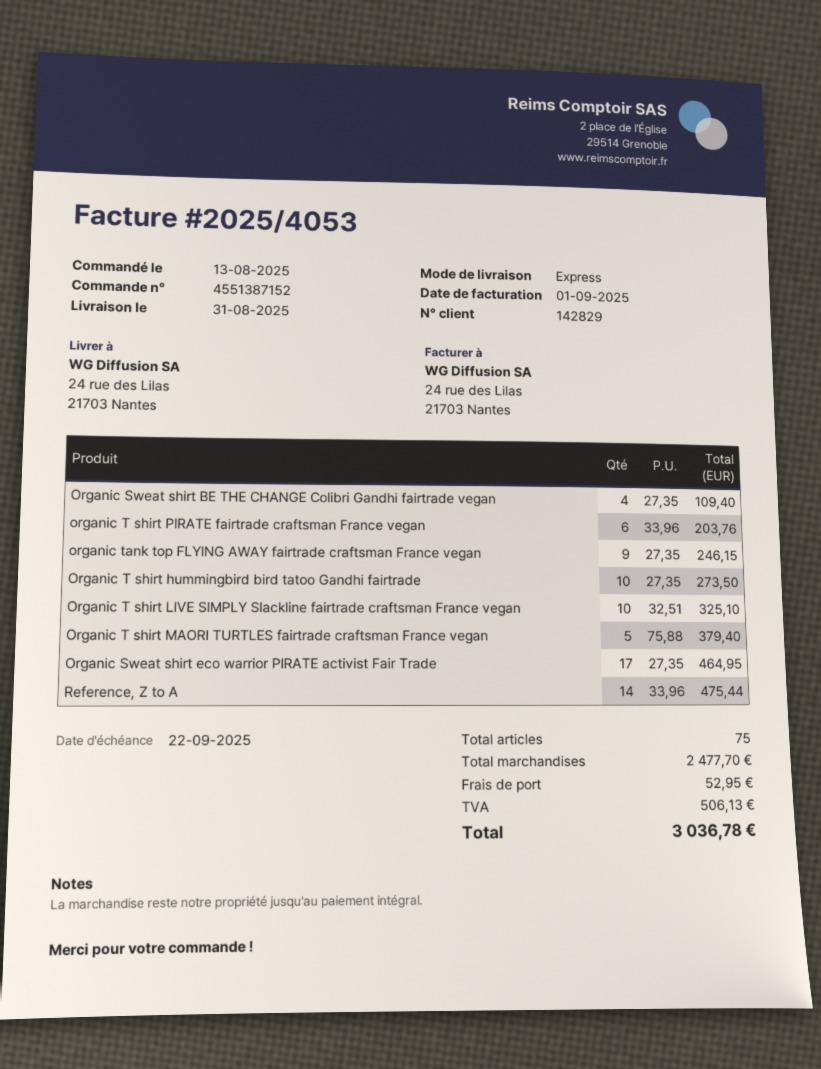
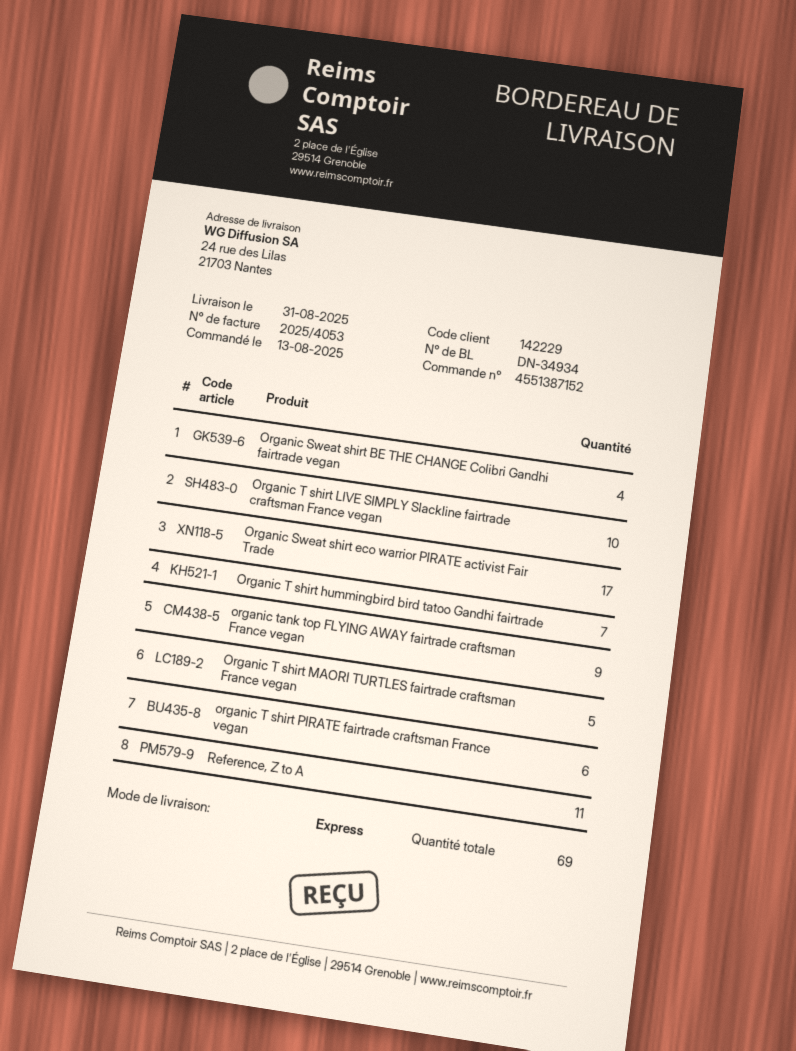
customer number: 142829 -> 142229
Organic T shirt hummingbird bird tatoo Gandhi fairtrade: 10 -> 7
Reference, Z to A: 14 -> 11
total quantity: 75 -> 69

